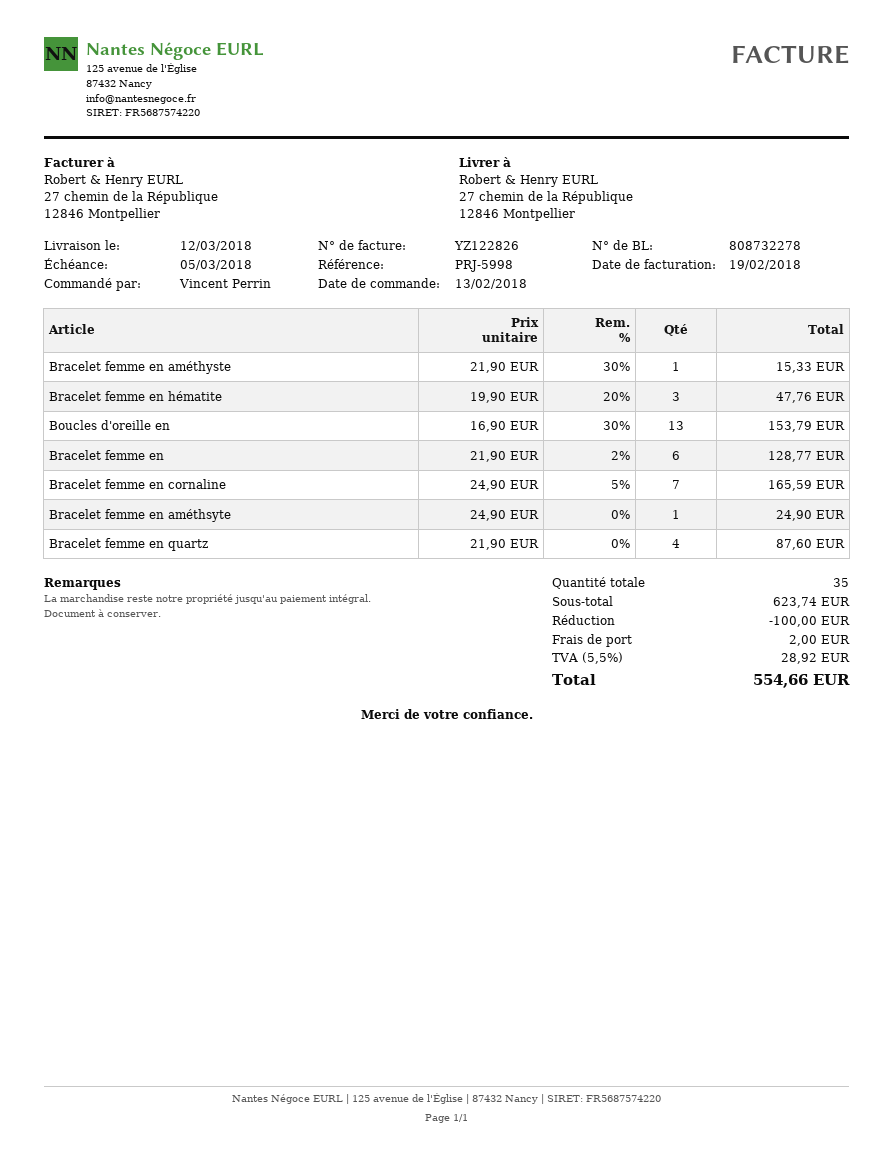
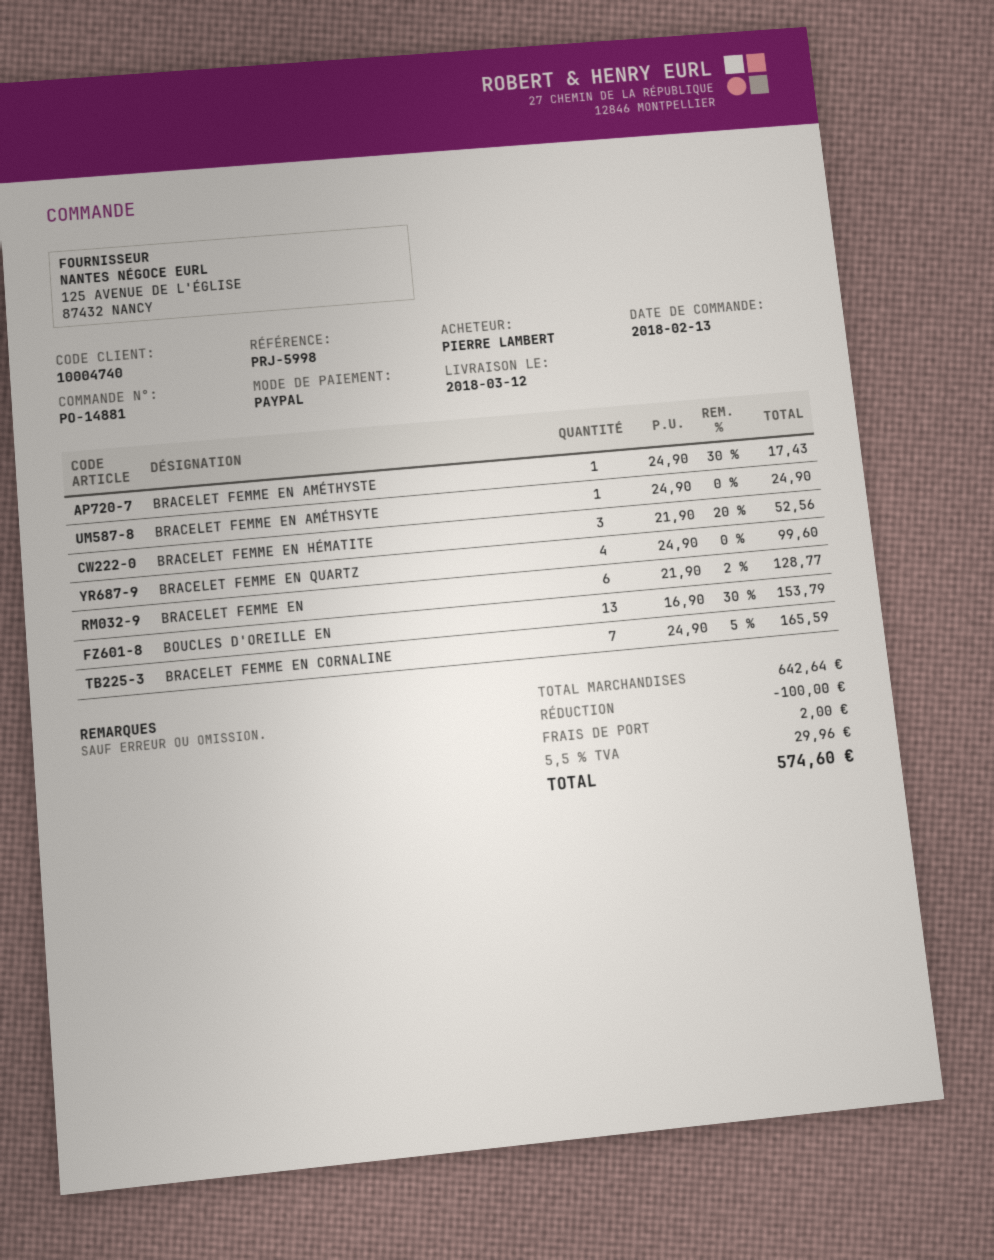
ordered by: Vincent Perrin -> PIERRE LAMBERT
Bracelet femme en améthyste: 1 x 21.90 - 30% = 15.33 -> 1 x 24.90 - 30% = 17.43
Bracelet femme en hématite: 3 x 19.90 - 20% = 47.76 -> 3 x 21.90 - 20% = 52.56
Bracelet femme en quartz: 4 x 21.90 = 87.60 -> 4 x 24.90 = 99.60
subtotal: 623.74 -> 642.64
tax: 5.5% = 28.92 -> 5.5% = 29.96
total: 554.66 -> 574.60

